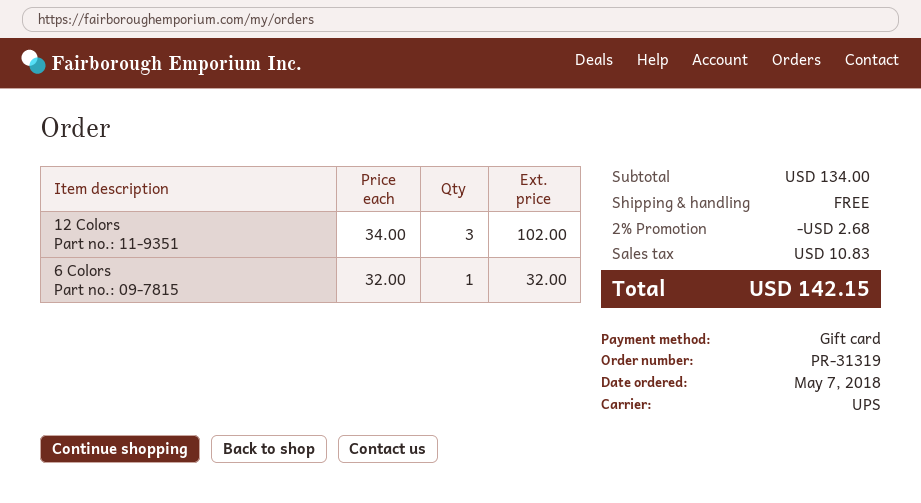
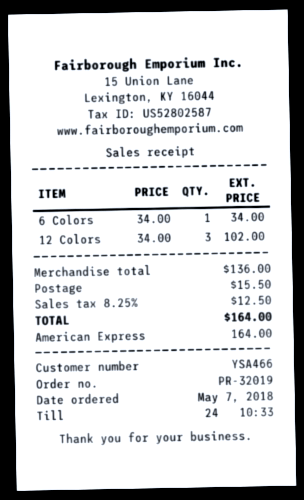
order number: PR-31319 -> PR-32019
payment method: gift card -> American Express
6 Colors: 1 x 32.00 = 32.00 -> 1 x 34.00 = 34.00
subtotal: 134.00 -> 136.00
discount: 2% = 2.68 -> none
shipping: 0.00 -> 15.50
tax: 10.83 -> 12.50
total: 142.15 -> 164.00

